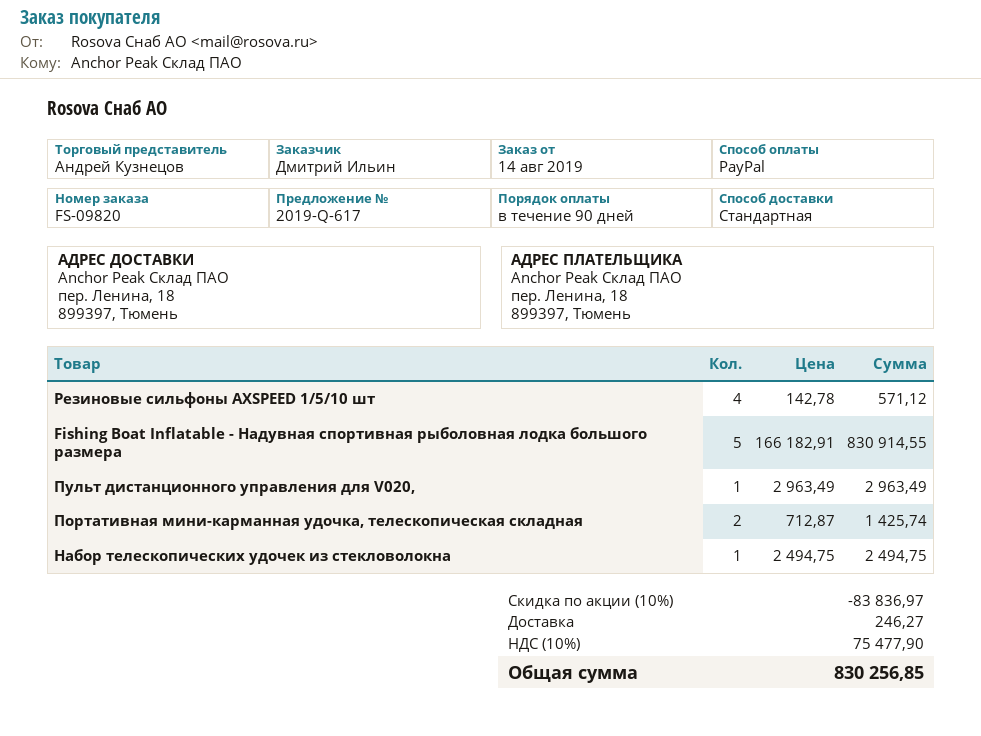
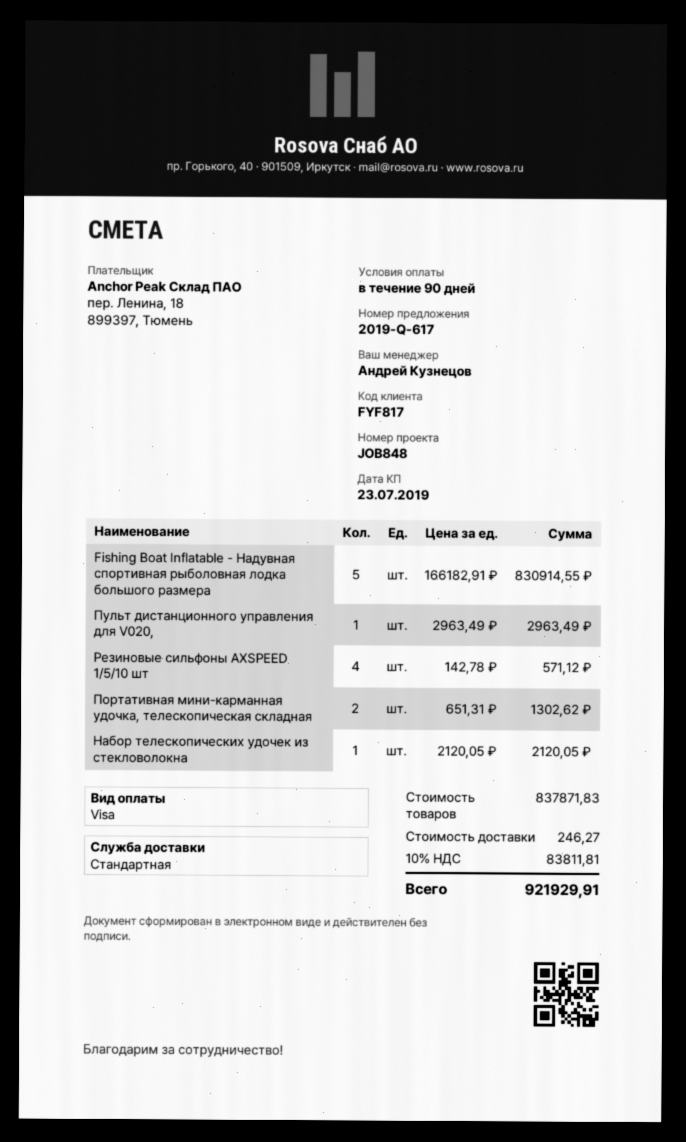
payment method: PayPal -> Visa
Портативная мини-карманная удочка, телескопическая складная: 2 x 712.87 = 1425.74 -> 2 x 651.31 = 1302.62
Набор телескопических удочек из стекловолокна: 1 x 2494.75 = 2494.75 -> 1 x 2120.05 = 2120.05
discount: 10% = 83836.97 -> none
tax: 10% = 75477.90 -> 10% = 83811.81
total: 830256.85 -> 921929.91

